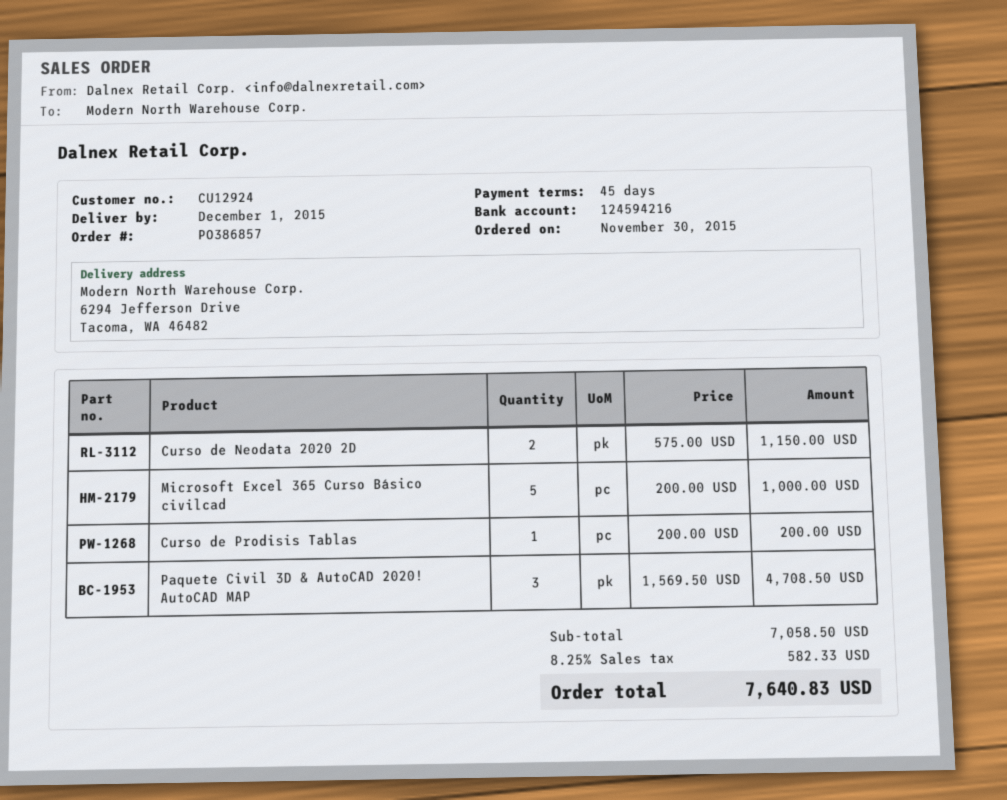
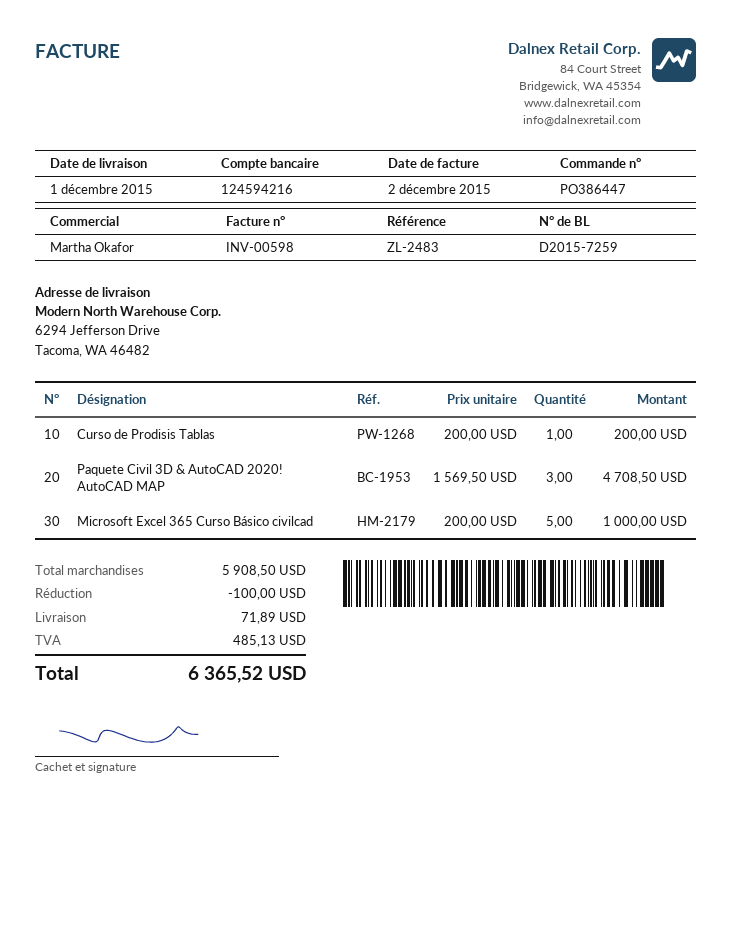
order number: PO386857 -> PO386447
Curso de Neodata 2020 2D: 2 x 575.00 = 1150.00 -> none
subtotal: 7058.50 -> 5908.50
discount: none -> 100.00
shipping: none -> 71.89
tax: 582.33 -> 485.13
total: 7640.83 -> 6365.52

